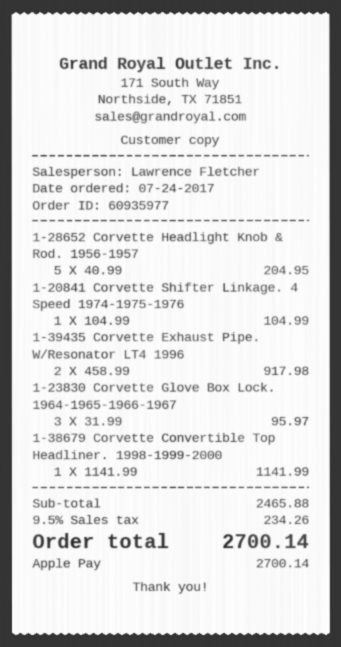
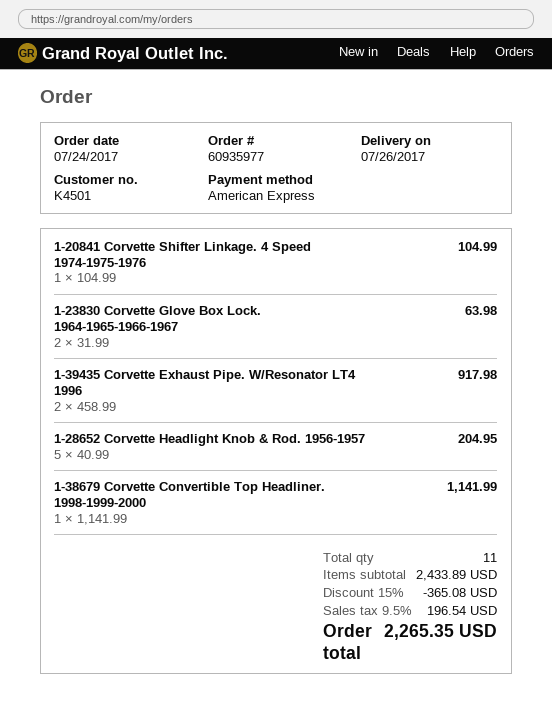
payment method: Apple Pay -> American Express
1-23830 Corvette Glove Box Lock. 1964-1965-1966-1967: 3 x 31.99 = 95.97 -> 2 x 31.99 = 63.98
subtotal: 2465.88 -> 2433.89
discount: none -> 15% = 365.08
tax: 9.5% = 234.26 -> 9.5% = 196.54
total: 2700.14 -> 2265.35

